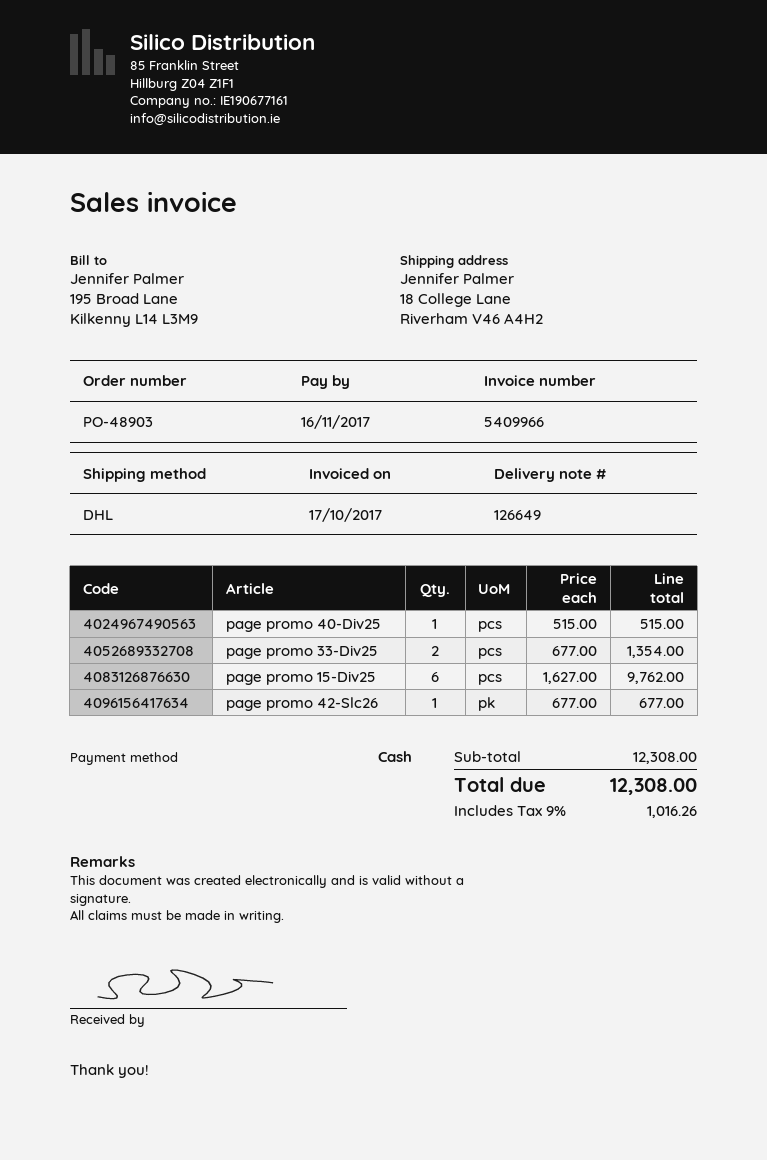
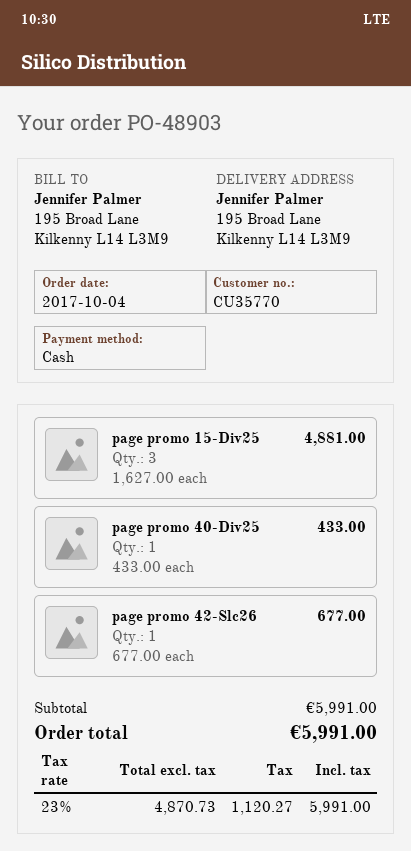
ship to: 18 College Lane, Riverham V46 A4H2 -> 195 Broad Lane, Kilkenny L14 L3M9
page promo 40-Div25: 1 x 515.00 = 515.00 -> 1 x 433.00 = 433.00
page promo 33-Div25: 2 x 677.00 = 1354.00 -> none
page promo 15-Div25: 6 x 1627.00 = 9762.00 -> 3 x 1627.00 = 4881.00
subtotal: 12308.00 -> 5991.00
tax: 9% = 1016.26 -> 23% = 1120.27
total: 12308.00 -> 5991.00

